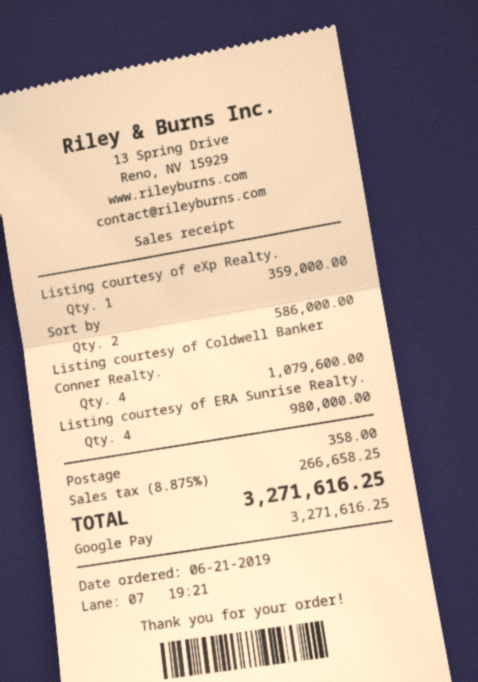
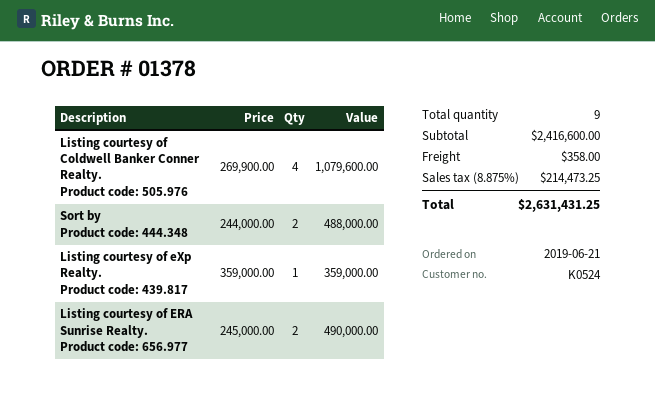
Sort by: 2 for 586000.00 -> 2 for 488000.00
Listing courtesy of ERA Sunrise Realty.: 4 for 980000.00 -> 2 for 490000.00
tax: 8.875% = 266658.25 -> 8.875% = 214473.25
total: 3271616.25 -> 2631431.25

